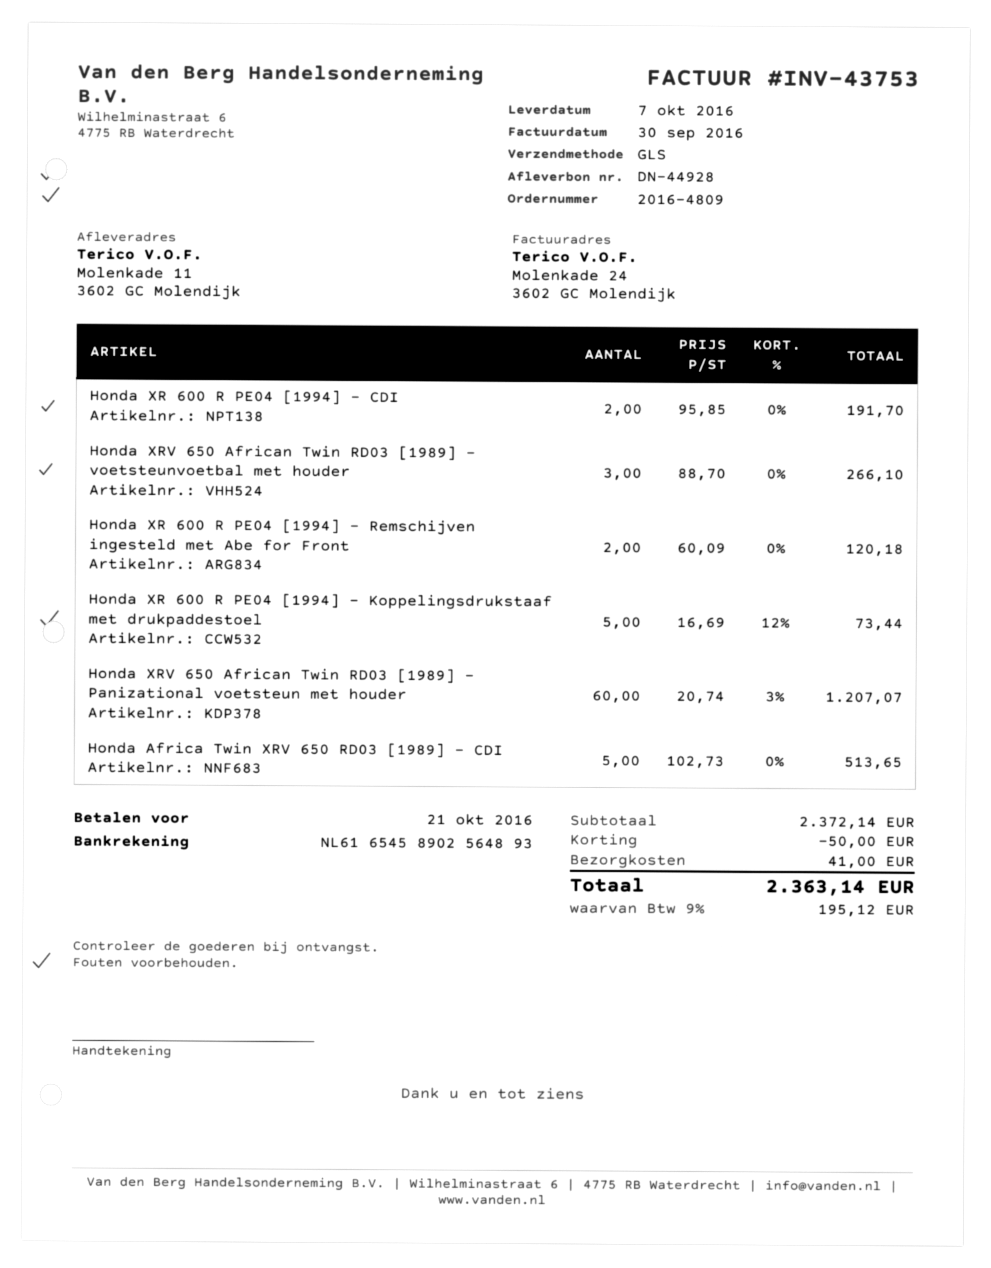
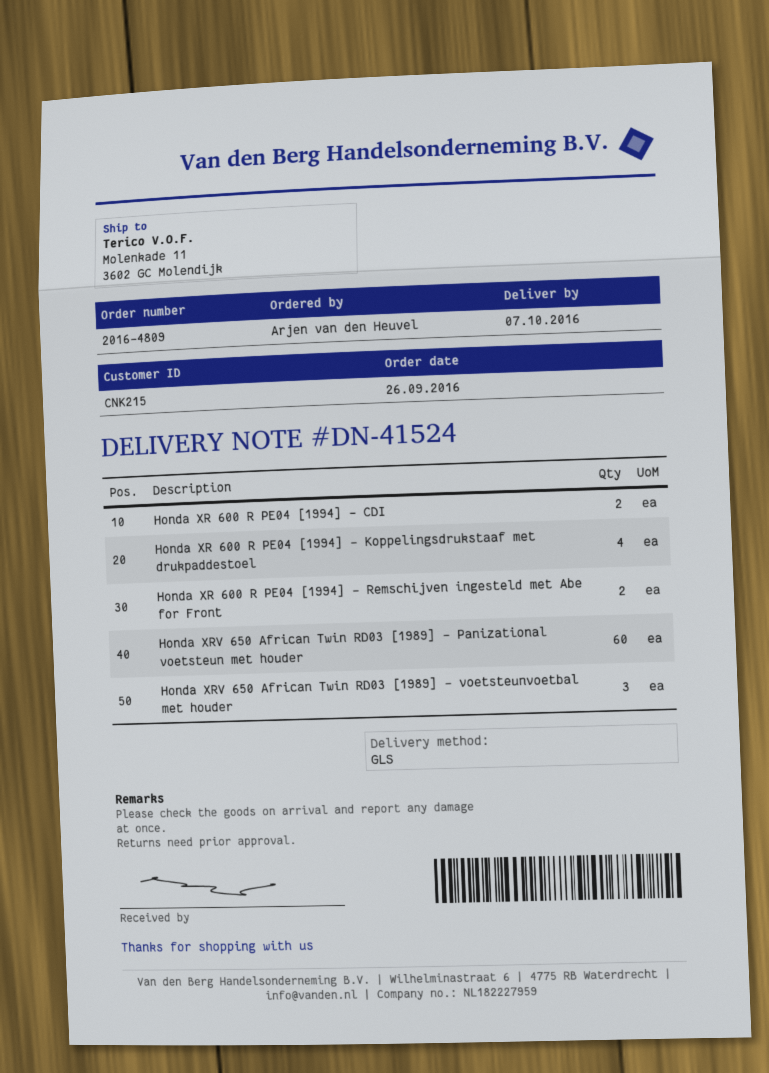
delivery note number: DN-44928 -> DN-41524
Honda XR 600 R PE04 [1994] - Koppelingsdrukstaaf met drukpaddestoel: 5 -> 4
Honda Africa Twin XRV 650 RD03 [1989] - CDI: 5 -> none

